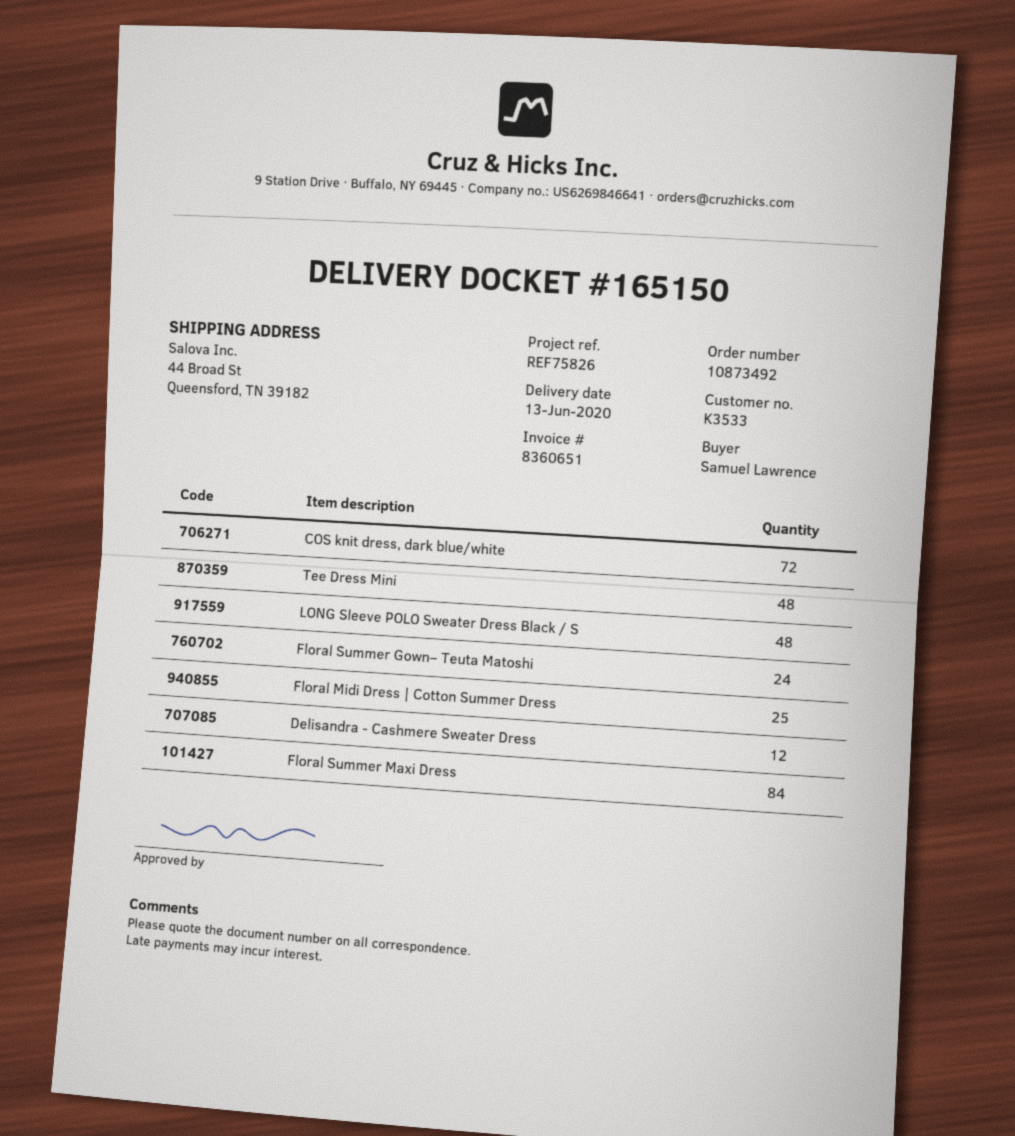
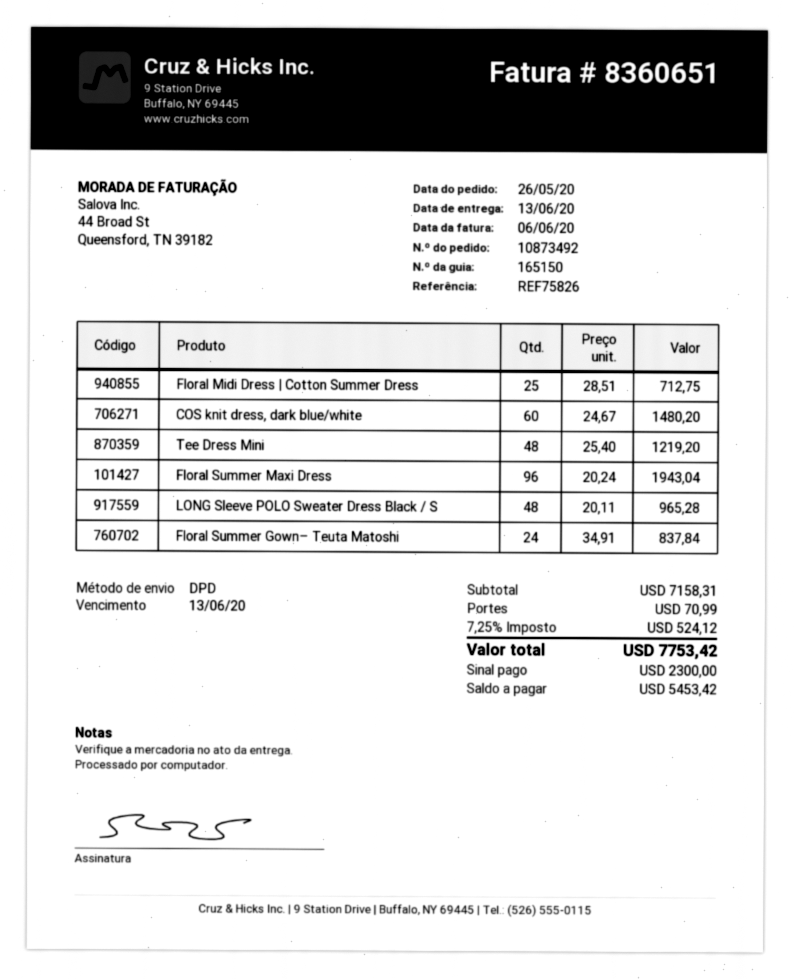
COS knit dress, dark blue/white: 72 -> 60
Delisandra - Cashmere Sweater Dress: 12 -> none
Floral Summer Maxi Dress: 84 -> 96

